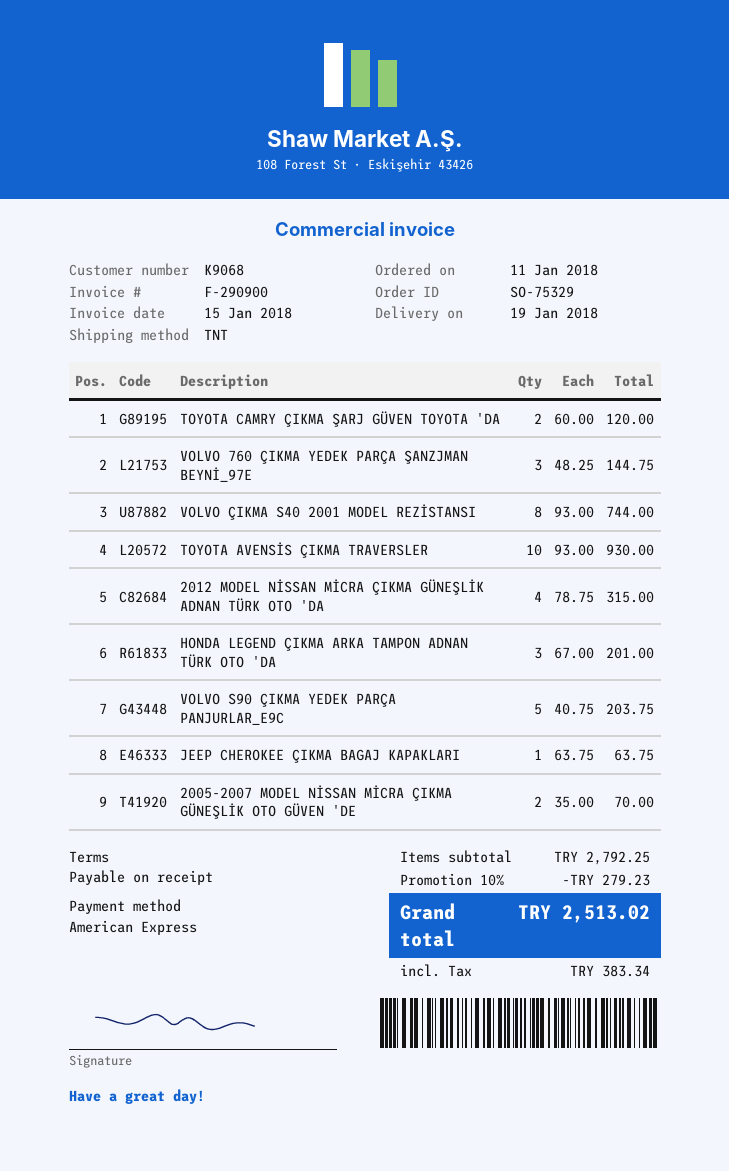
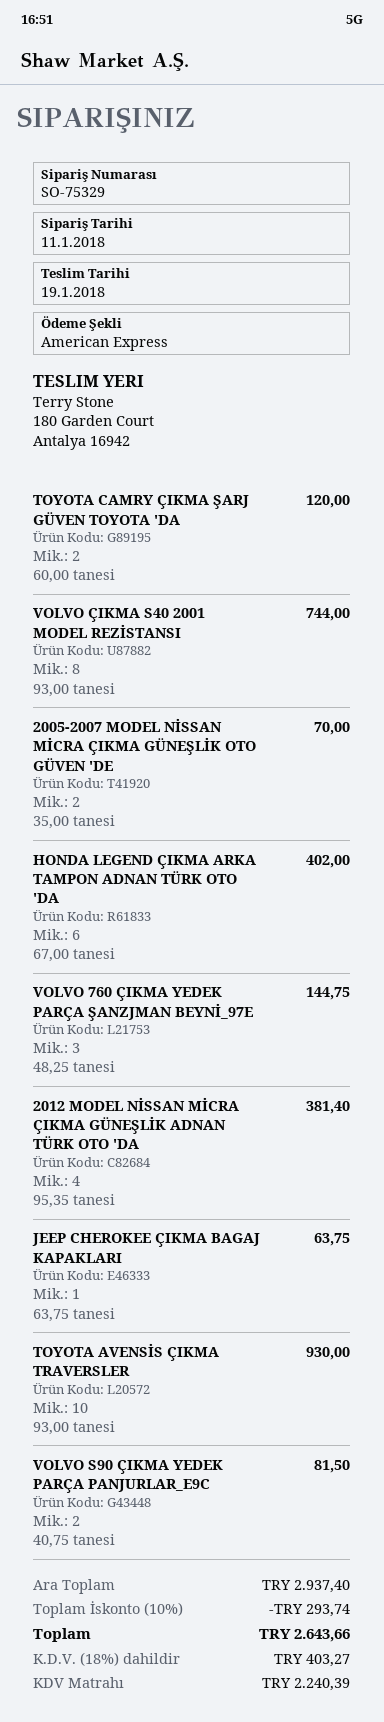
2012 MODEL NİSSAN MİCRA ÇIKMA GÜNEŞLİK ADNAN TÜRK OTO 'DA: 4 x 78.75 = 315.00 -> 4 x 95.35 = 381.40
HONDA LEGEND ÇIKMA ARKA TAMPON ADNAN TÜRK OTO 'DA: 3 x 67.00 = 201.00 -> 6 x 67.00 = 402.00
VOLVO S90 ÇIKMA YEDEK PARÇA PANJURLAR_E9C: 5 x 40.75 = 203.75 -> 2 x 40.75 = 81.50
subtotal: 2792.25 -> 2937.40
discount: 10% = 279.23 -> 10% = 293.74
tax: 383.34 -> 403.27
total: 2513.02 -> 2643.66

